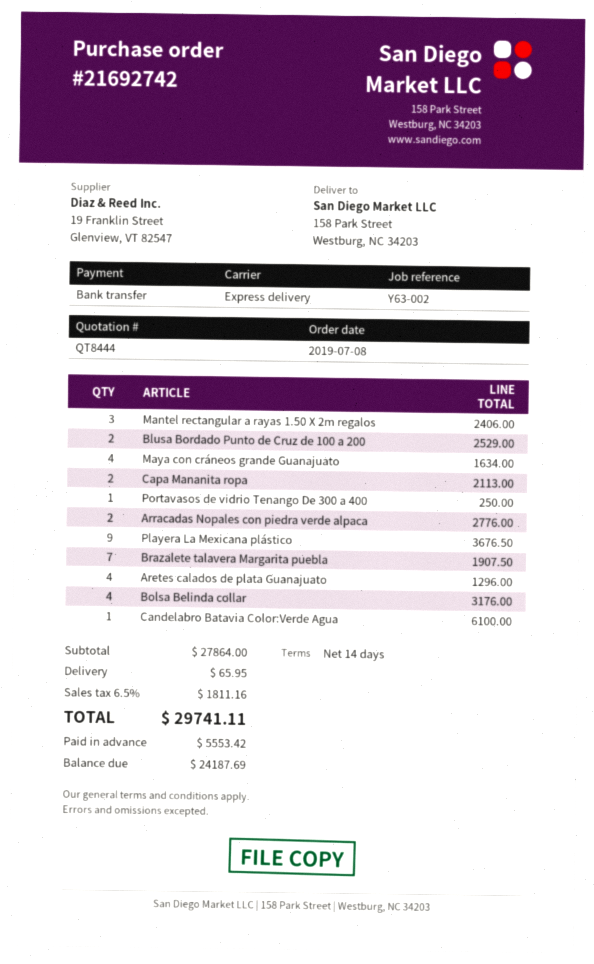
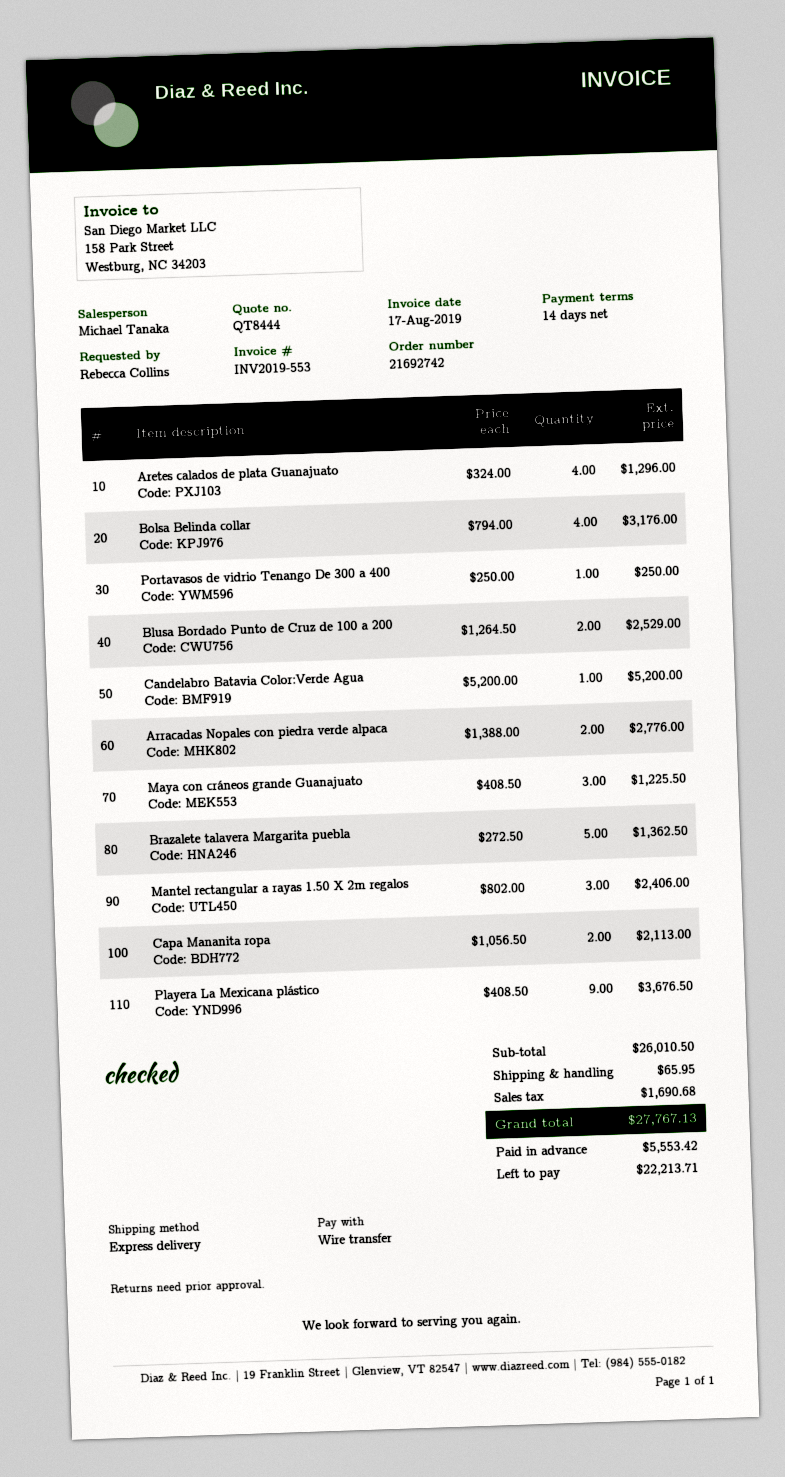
Maya con cráneos grande Guanajuato: 4 for 1634.00 -> 3 for 1225.50
Brazalete talavera Margarita puebla: 7 for 1907.50 -> 5 for 1362.50
Candelabro Batavia Color:Verde Agua: 1 for 6100.00 -> 1 for 5200.00
subtotal: 27864.00 -> 26010.50
tax: 1811.16 -> 1690.68
total: 29741.11 -> 27767.13
balance: 24187.69 -> 22213.71

